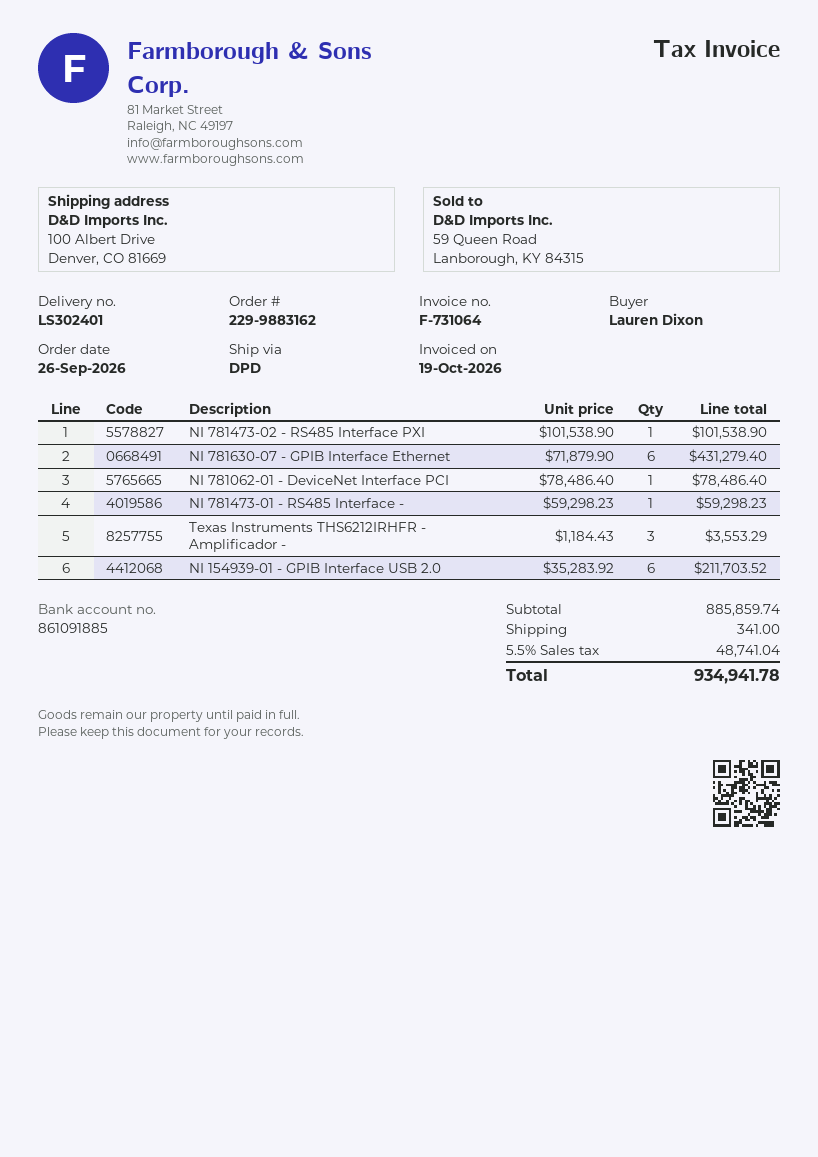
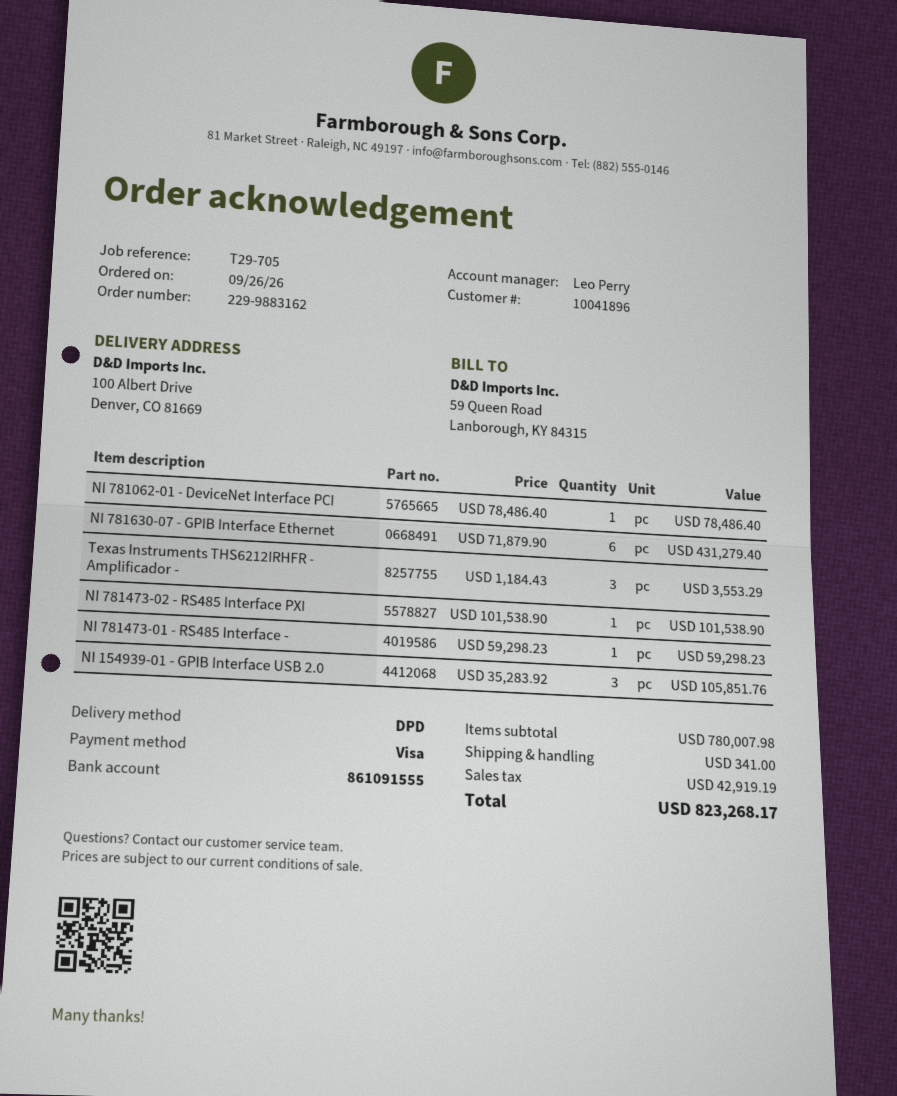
bank account: 861091885 -> 861091555
NI 154939-01 - GPIB Interface USB 2.0: 6 x 35283.92 = 211703.52 -> 3 x 35283.92 = 105851.76
subtotal: 885859.74 -> 780007.98
tax: 48741.04 -> 42919.19
total: 934941.78 -> 823268.17

